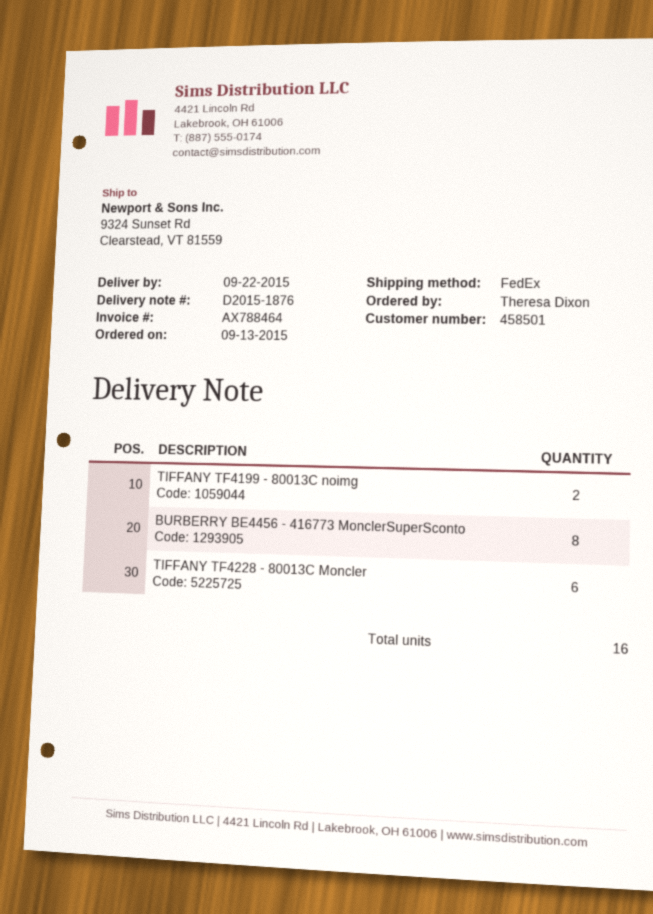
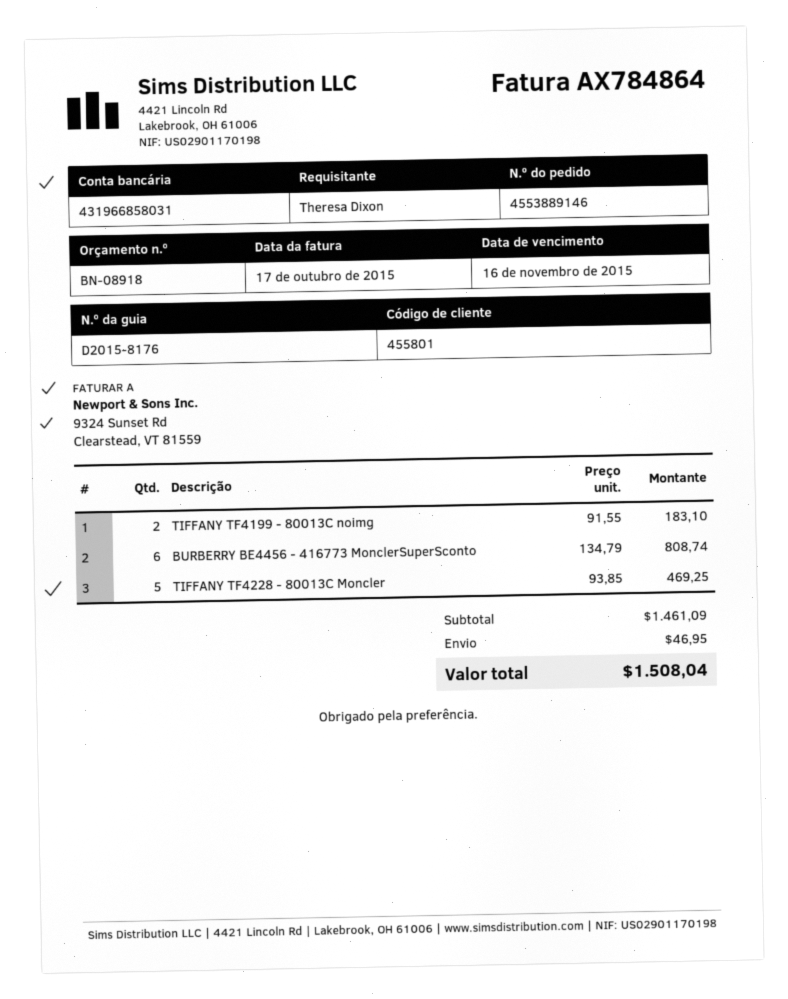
delivery note number: D2015-1876 -> D2015-8176
invoice number: AX788464 -> AX784864
customer number: 458501 -> 455801
BURBERRY BE4456 - 416773 MonclerSuperSconto: 8 -> 6
TIFFANY TF4228 - 80013C Moncler: 6 -> 5

